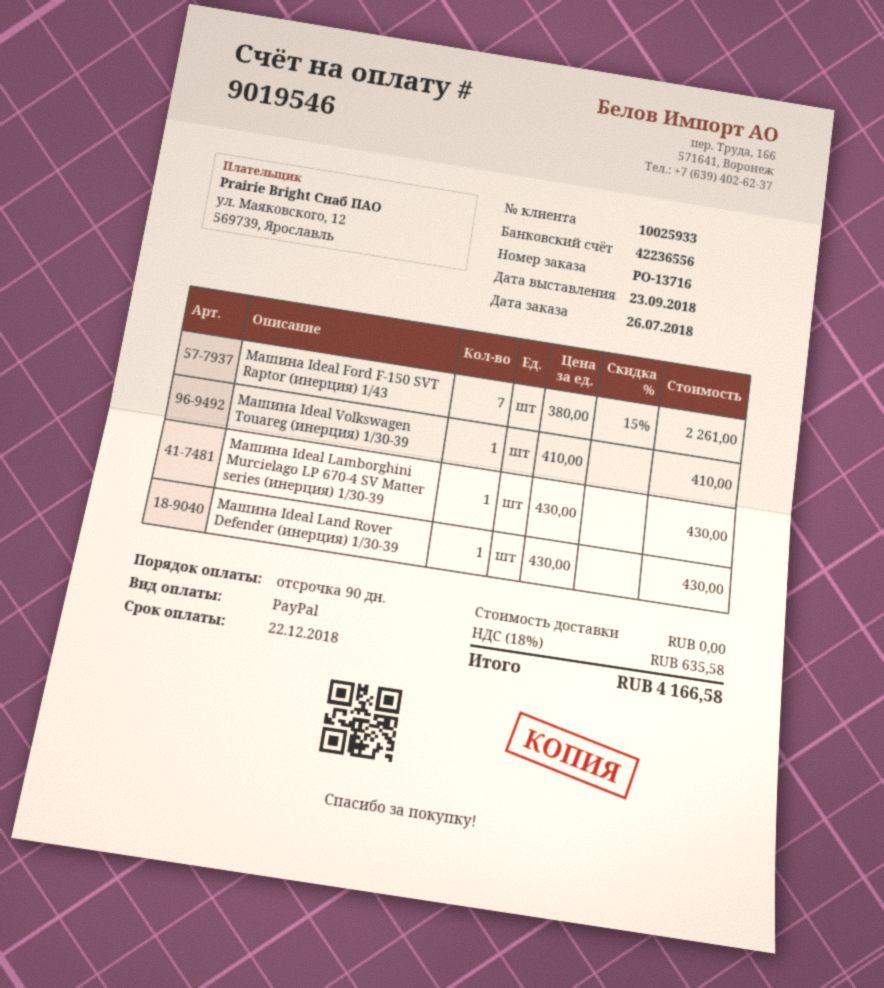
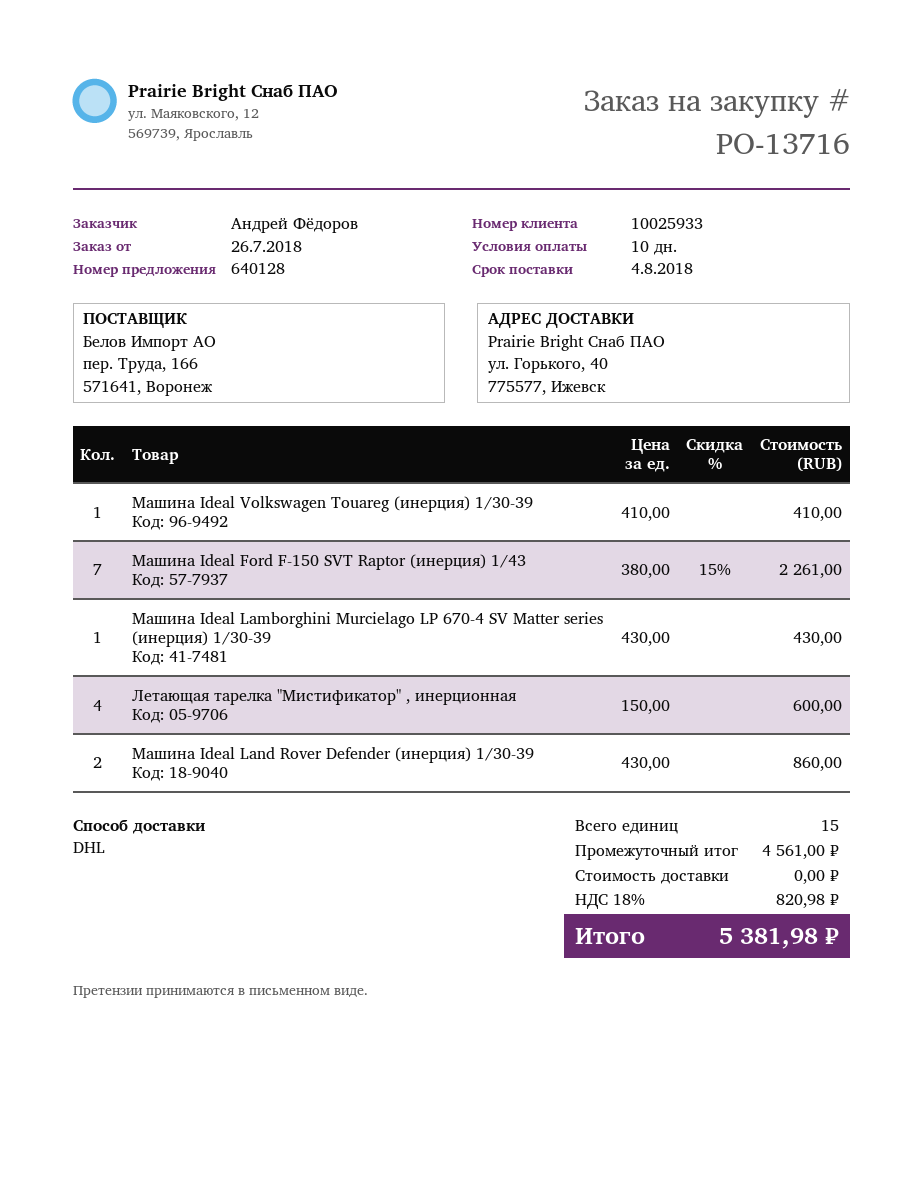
payment terms: 90 days -> 10 days
Машина Ideal Land Rover Defender (инерция) 1/30-39: 1 x 430.00 = 430.00 -> 2 x 430.00 = 860.00
Летающая тарелка "Мистификатор" , инерционная: none -> 4 x 150.00 = 600.00
tax: 18% = 635.58 -> 18% = 820.98
total: 4166.58 -> 5381.98

